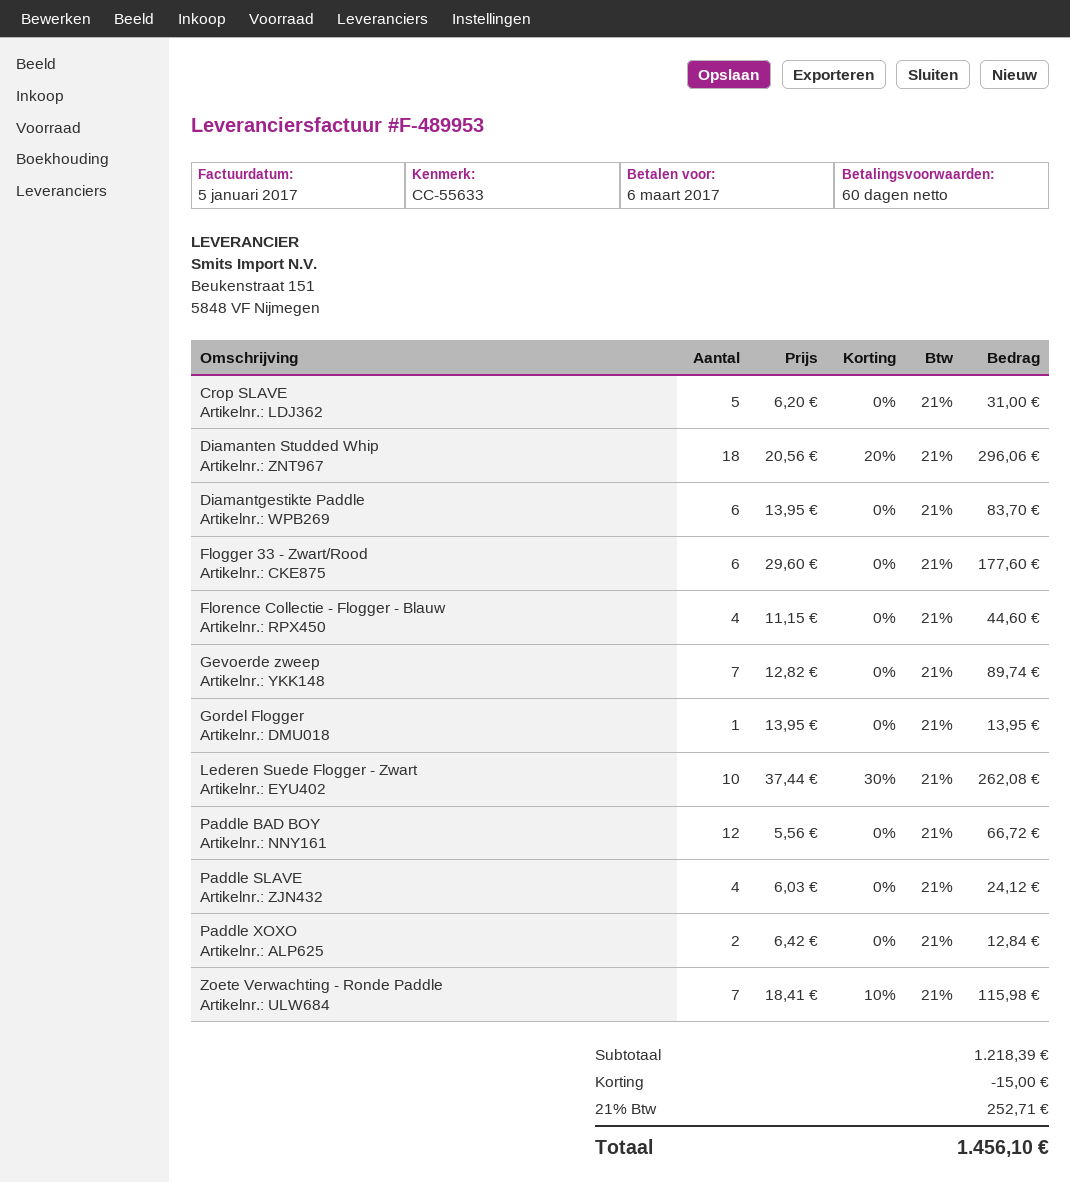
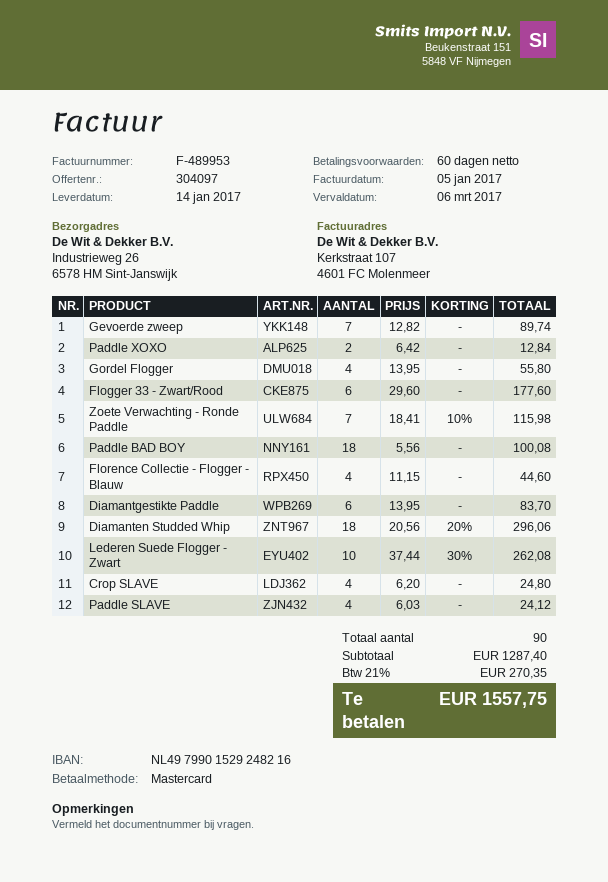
Crop SLAVE: 5 x 6.20 = 31.00 -> 4 x 6.20 = 24.80
Gordel Flogger: 1 x 13.95 = 13.95 -> 4 x 13.95 = 55.80
Paddle BAD BOY: 12 x 5.56 = 66.72 -> 18 x 5.56 = 100.08
subtotal: 1218.39 -> 1287.40
discount: 15.00 -> none
tax: 21% = 252.71 -> 21% = 270.35
total: 1456.10 -> 1557.75

